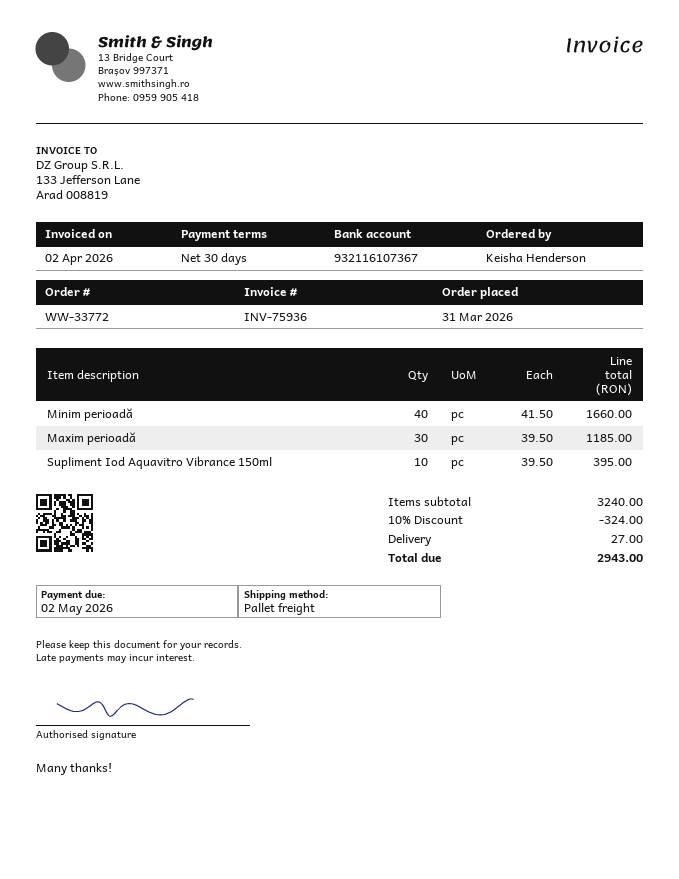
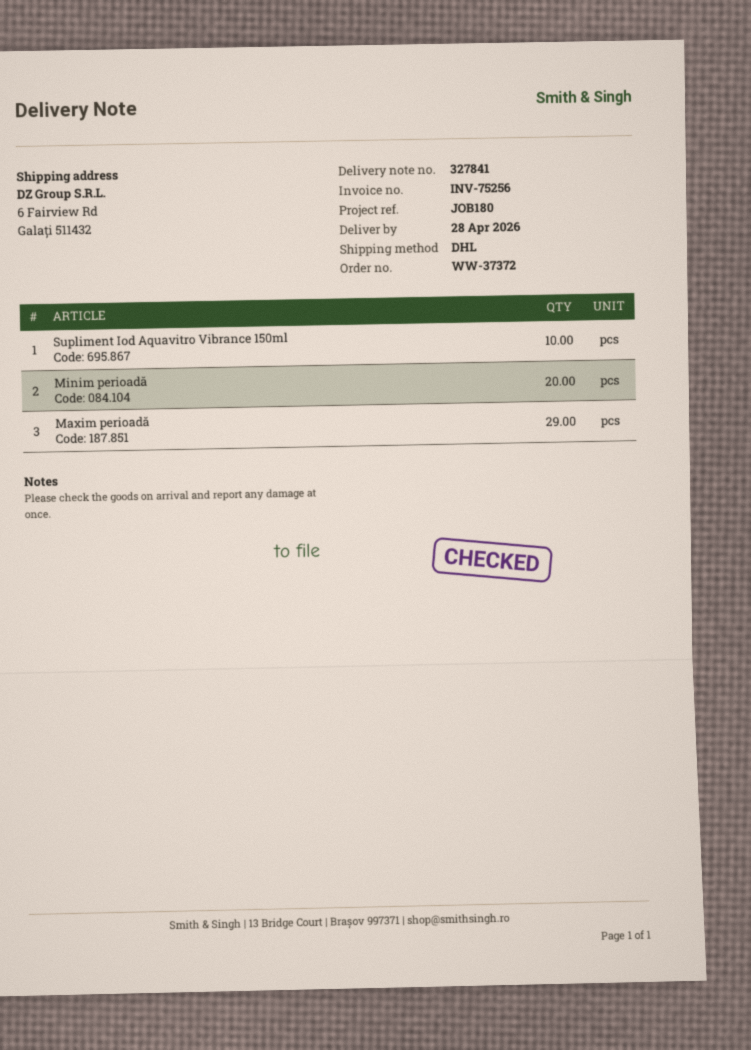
order number: WW-33772 -> WW-37372
invoice number: INV-75936 -> INV-75256
shipping method: pallet freight -> DHL
Minim perioadă: 40 -> 20
Maxim perioadă: 30 -> 29

